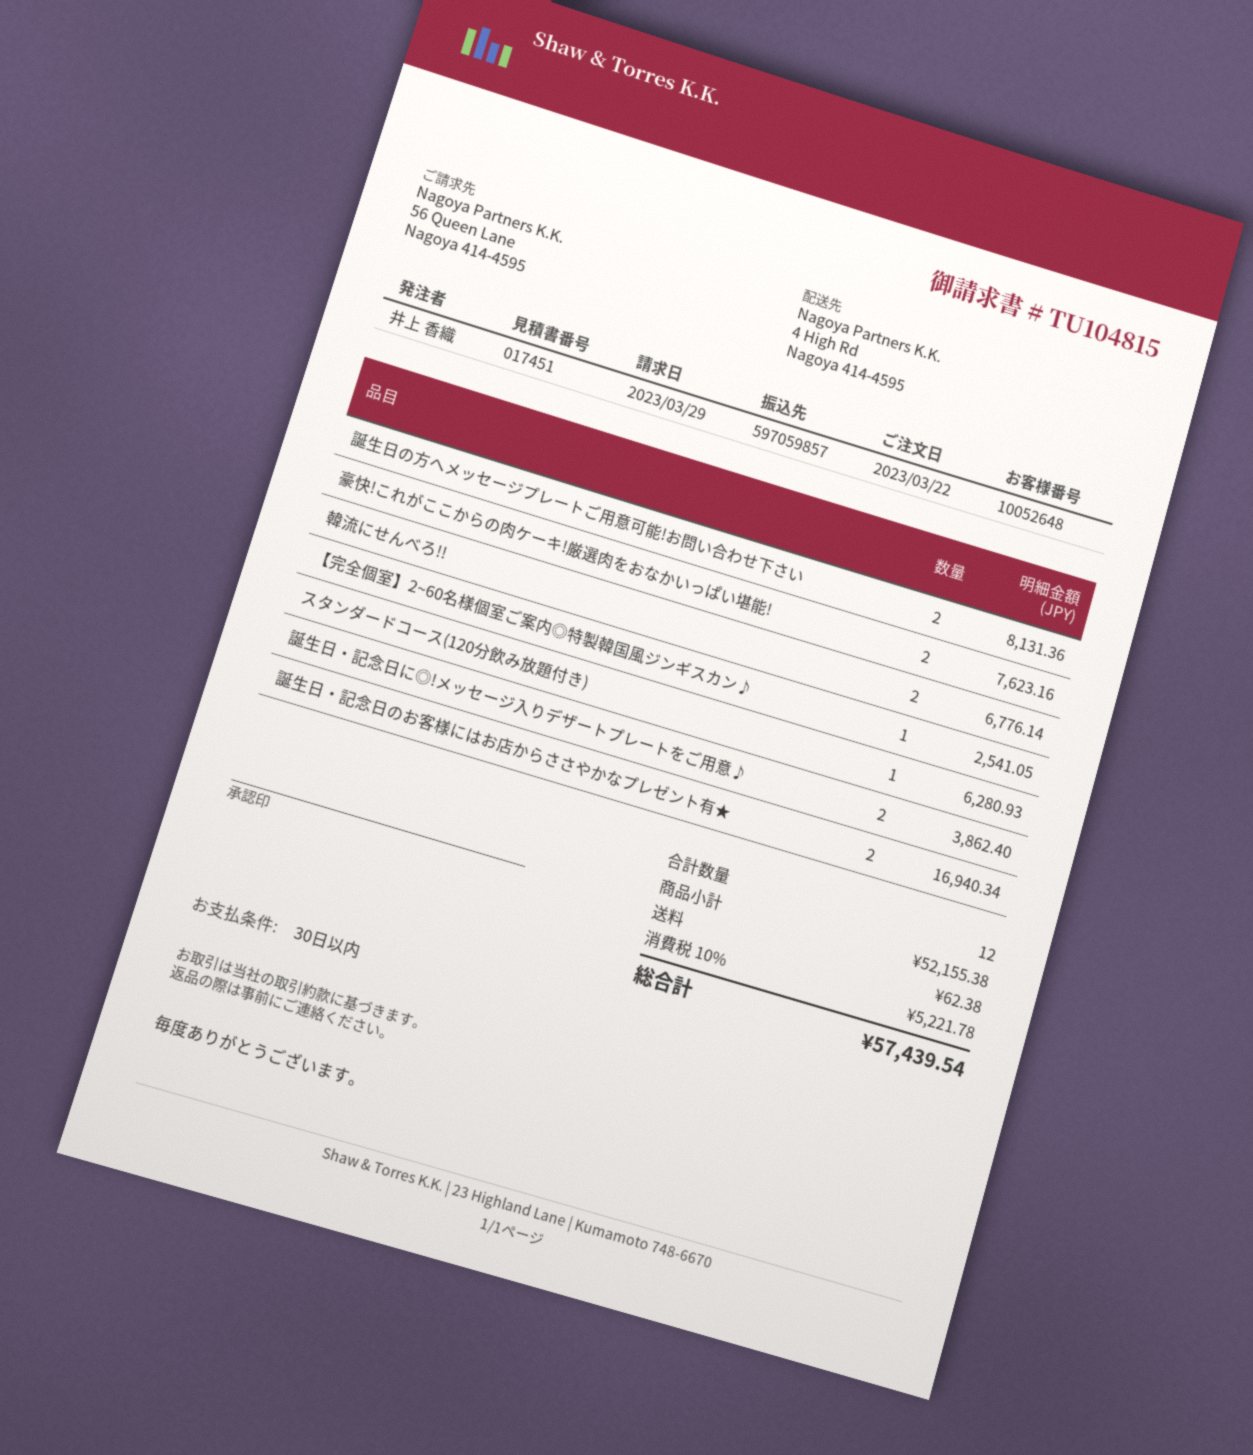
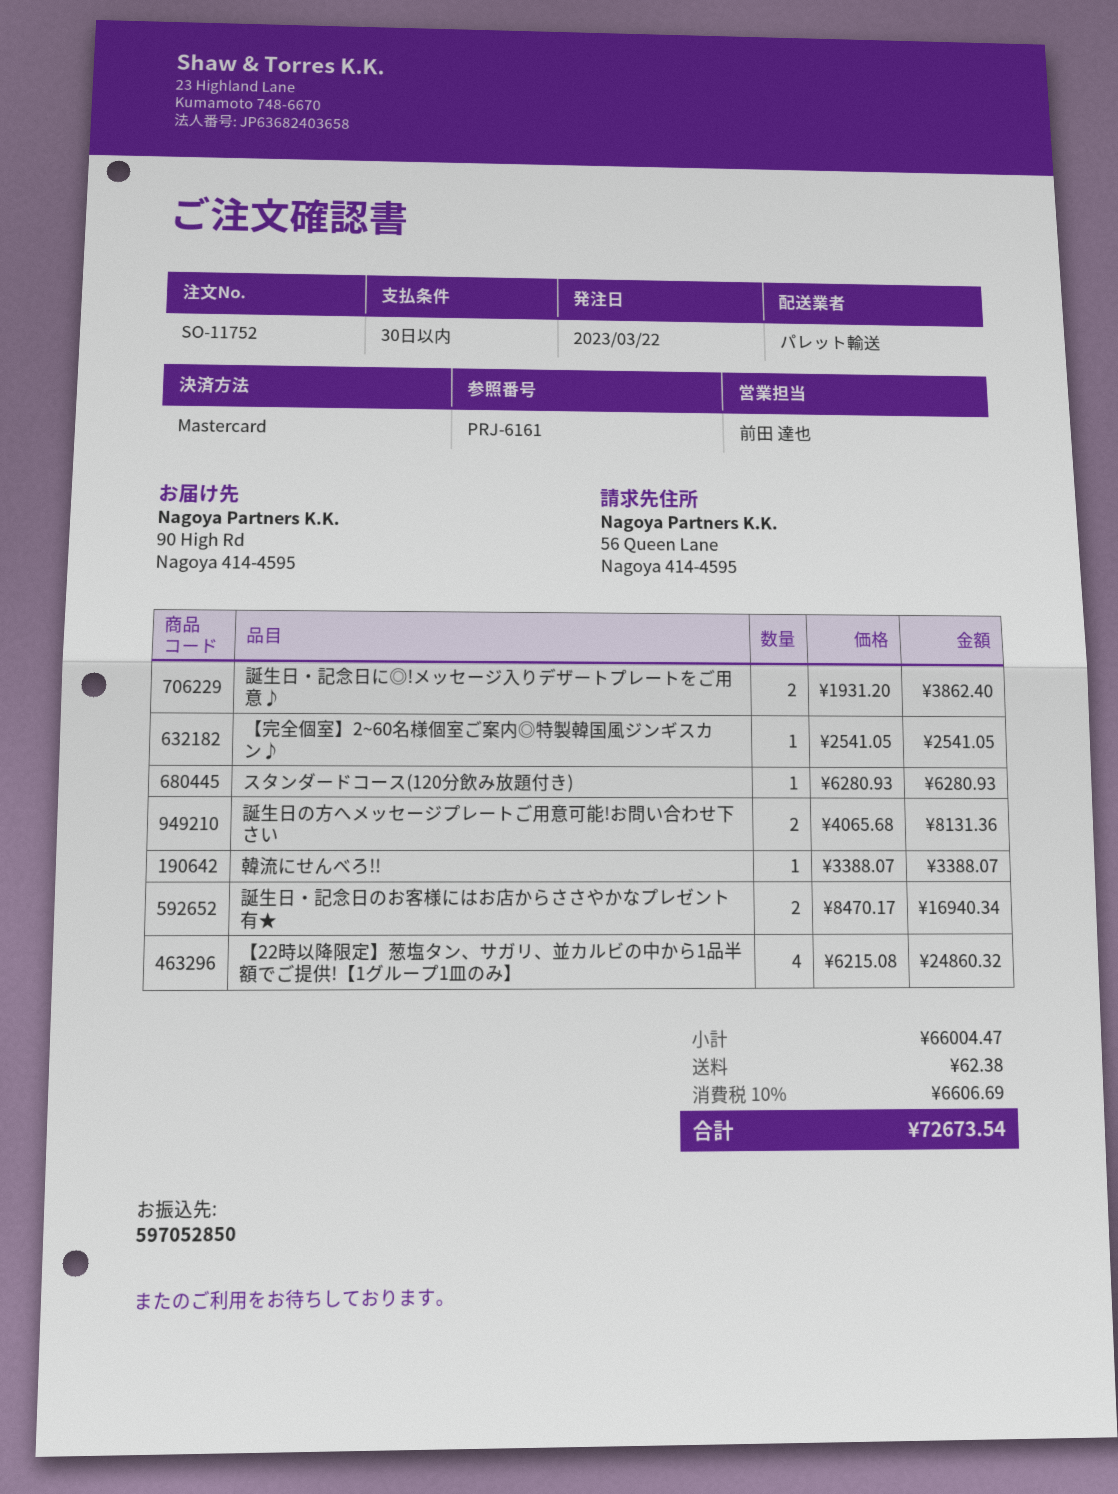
bank account: 597059857 -> 597052850
ship to: 4 High Rd, Nagoya 414-4595 -> 90 High Rd, Nagoya 414-4595
豪快!これがここからの肉ケーキ!厳選肉をおなかいっぱい堪能!: 2 for 7623.16 -> none
韓流にせんべろ!!: 2 for 6776.14 -> 1 for 3388.07
【22時以降限定】葱塩タン、サガリ、並カルビの中から1品半額でご提供!【1グループ1皿のみ】: none -> 4 for 24860.32
subtotal: 52155.38 -> 66004.47
tax: 10% = 5221.78 -> 10% = 6606.69
total: 57439.54 -> 72673.54

